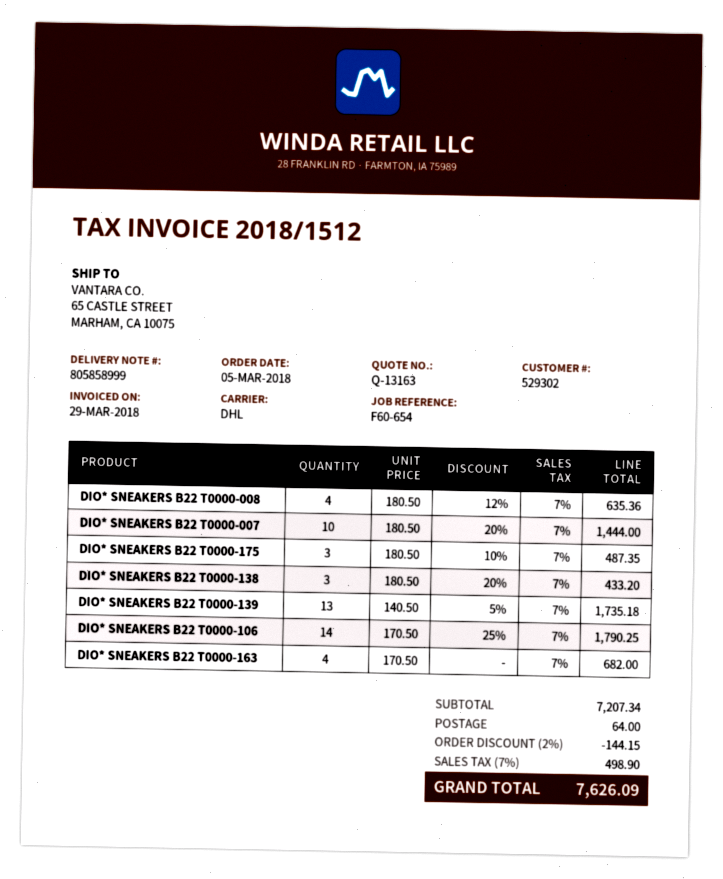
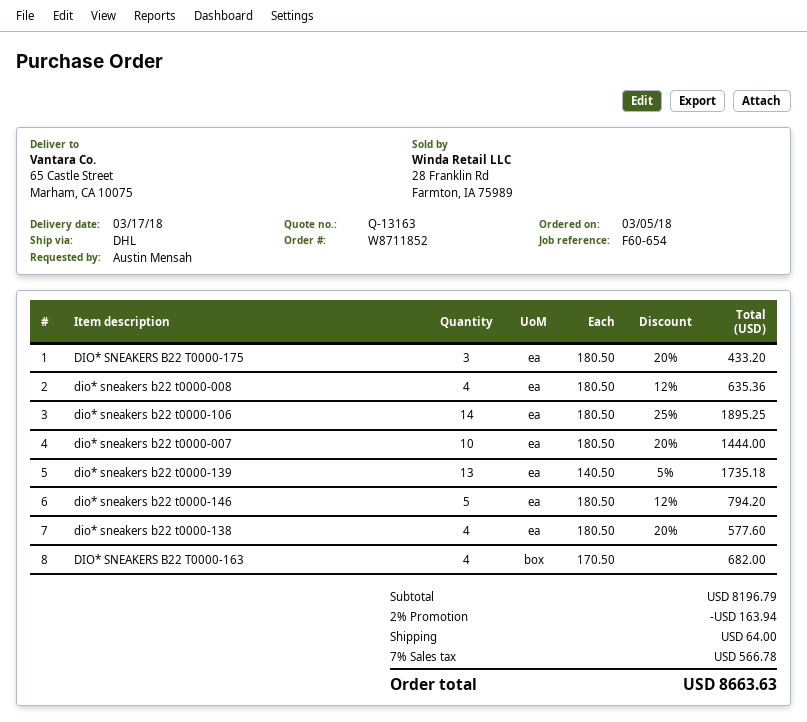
DIO* SNEAKERS B22 T0000-175: 3 x 180.50 - 10% = 487.35 -> 3 x 180.50 - 20% = 433.20
DIO* SNEAKERS B22 T0000-138: 3 x 180.50 - 20% = 433.20 -> 4 x 180.50 - 20% = 577.60
DIO* SNEAKERS B22 T0000-106: 14 x 170.50 - 25% = 1790.25 -> 14 x 180.50 - 25% = 1895.25
dio* sneakers b22 t0000-146: none -> 5 x 180.50 - 12% = 794.20
subtotal: 7207.34 -> 8196.79
discount: 2% = 144.15 -> 2% = 163.94
tax: 7% = 498.90 -> 7% = 566.78
total: 7626.09 -> 8663.63

